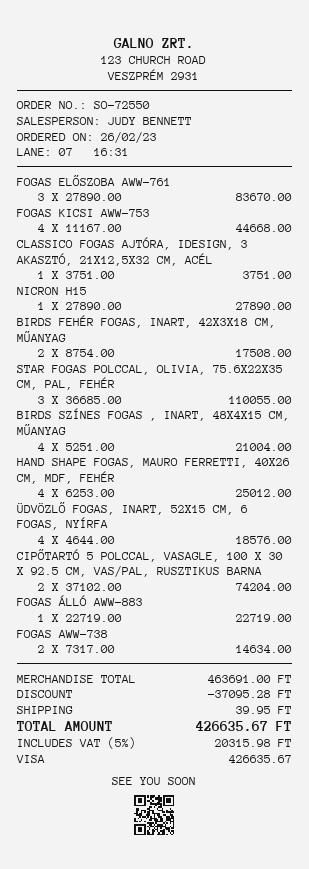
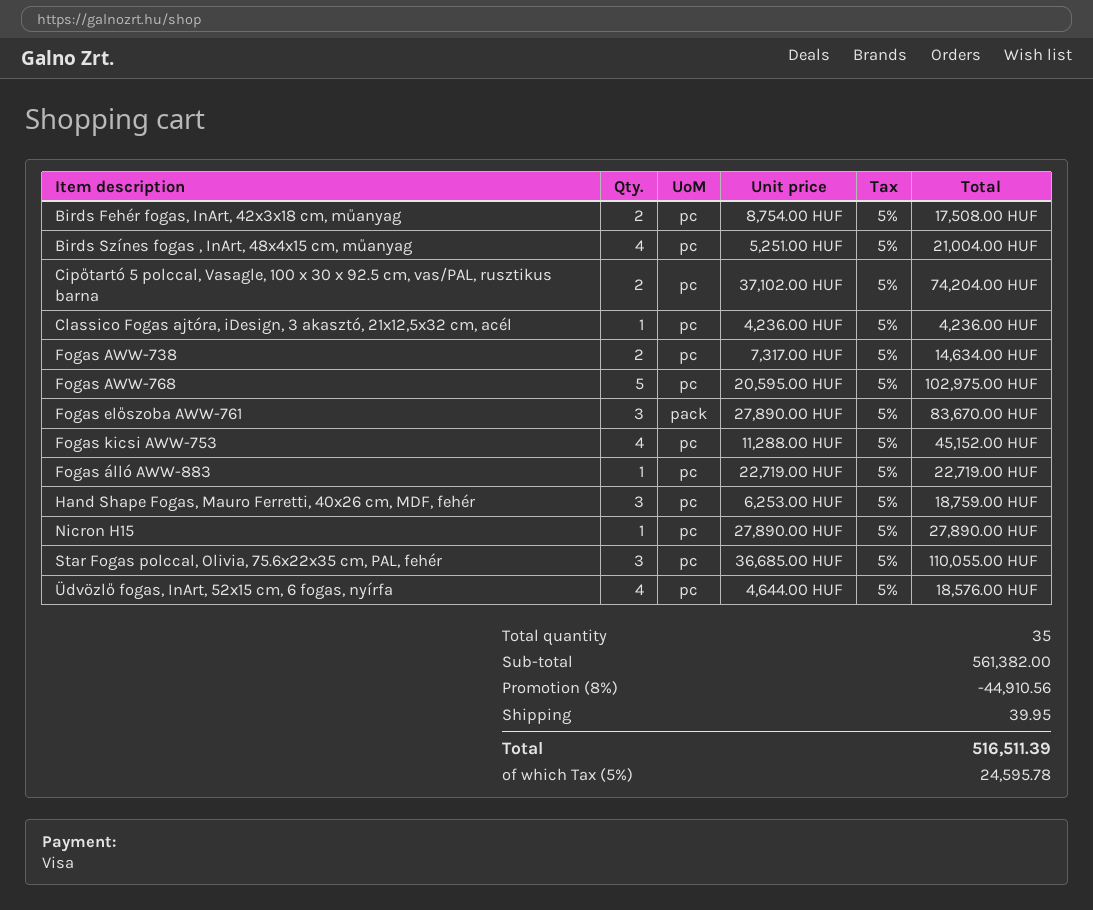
FOGAS KICSI AWW-753: 4 x 11167.00 = 44668.00 -> 4 x 11288.00 = 45152.00
CLASSICO FOGAS AJTÓRA, IDESIGN, 3 AKASZTÓ, 21X12,5X32 CM, ACÉL: 1 x 3751.00 = 3751.00 -> 1 x 4236.00 = 4236.00
HAND SHAPE FOGAS, MAURO FERRETTI, 40X26 CM, MDF, FEHÉR: 4 x 6253.00 = 25012.00 -> 3 x 6253.00 = 18759.00
Fogas AWW-768: none -> 5 x 20595.00 = 102975.00
subtotal: 463691.00 -> 561382.00
discount: 37095.28 -> 44910.56
tax: 5% = 20315.98 -> 5% = 24595.78
total: 426635.67 -> 516511.39

